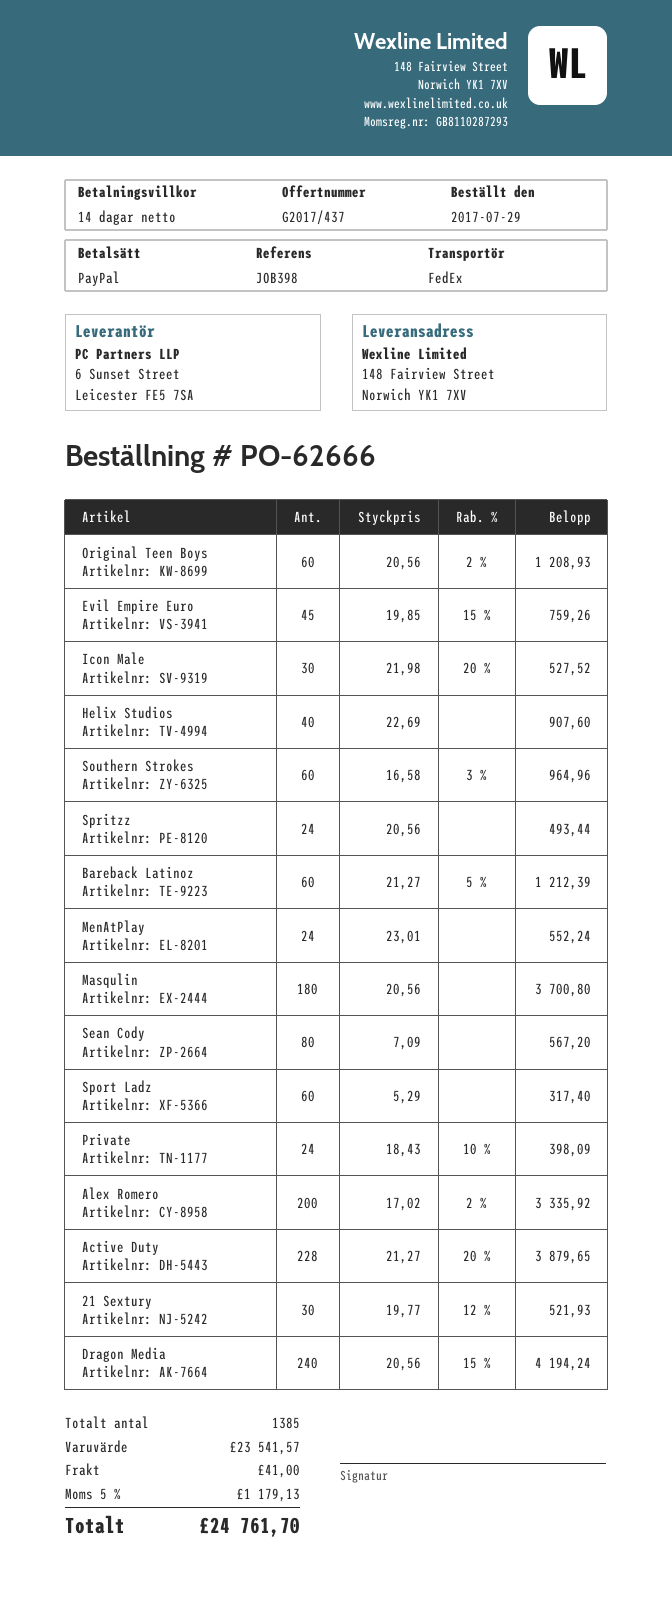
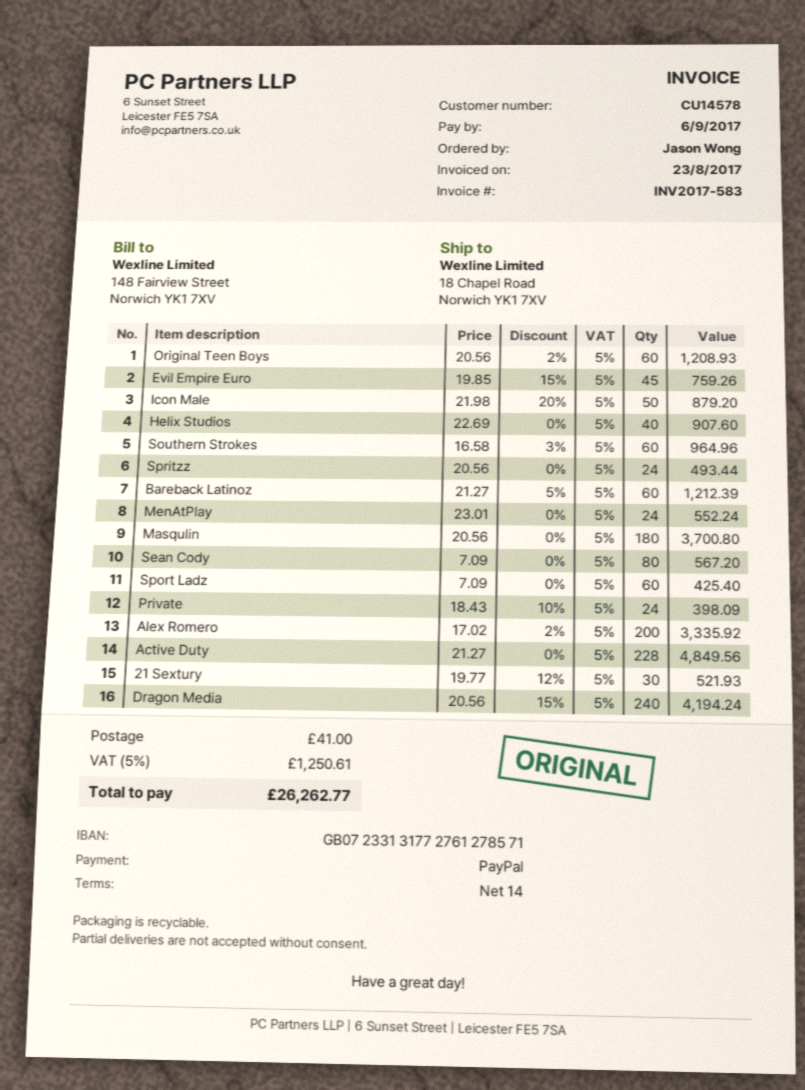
ship to: 148 Fairview Street, Norwich YK1 7XV -> 18 Chapel Road, Norwich YK1 7XV
Icon Male: 30 x 21.98 - 20% = 527.52 -> 50 x 21.98 - 20% = 879.20
Sport Ladz: 60 x 5.29 = 317.40 -> 60 x 7.09 = 425.40
Active Duty: 228 x 21.27 - 20% = 3879.65 -> 228 x 21.27 = 4849.56
tax: 5% = 1179.13 -> 5% = 1250.61
total: 24761.70 -> 26262.77

